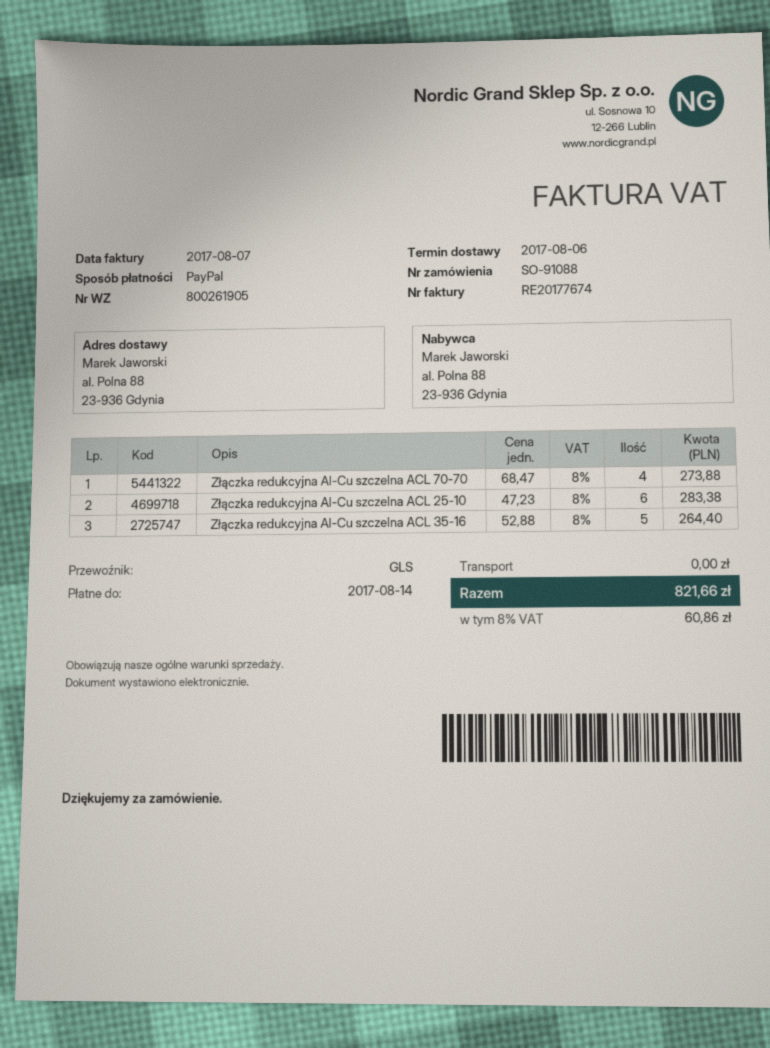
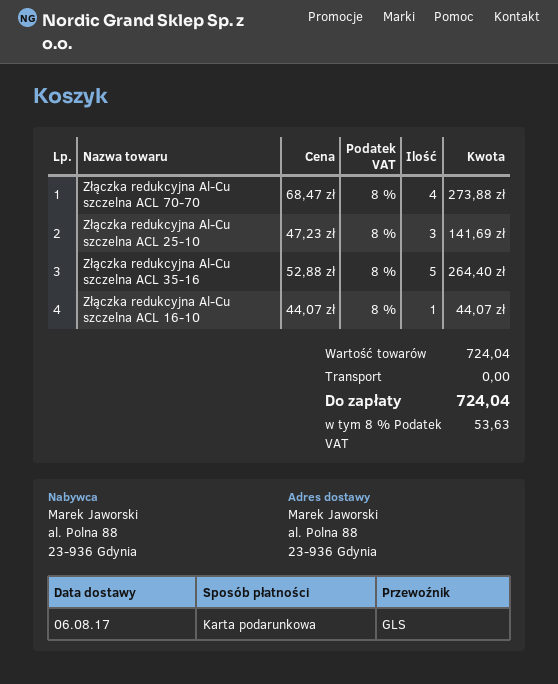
payment method: PayPal -> gift card
Złączka redukcyjna Al-Cu szczelna ACL 25-10: 6 x 47.23 = 283.38 -> 3 x 47.23 = 141.69
Złączka redukcyjna Al-Cu szczelna ACL 16-10: none -> 1 x 44.07 = 44.07
tax: 8% = 60.86 -> 8% = 53.63
total: 821.66 -> 724.04

